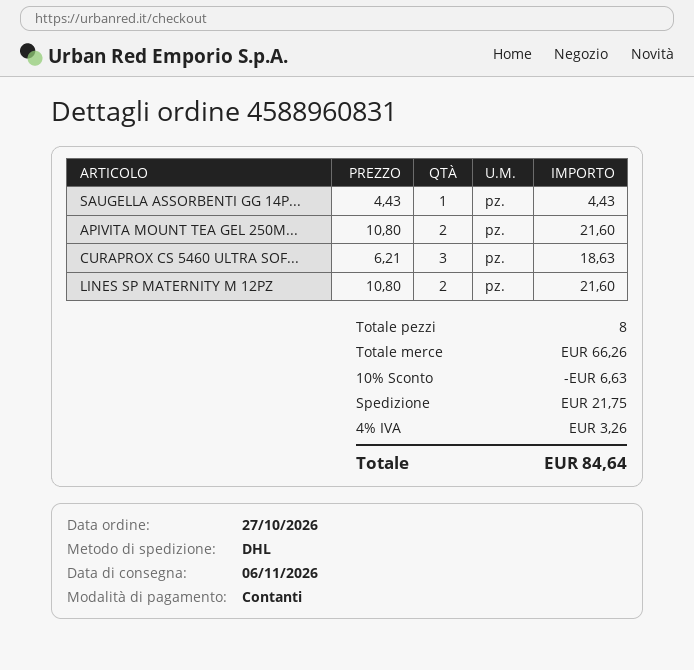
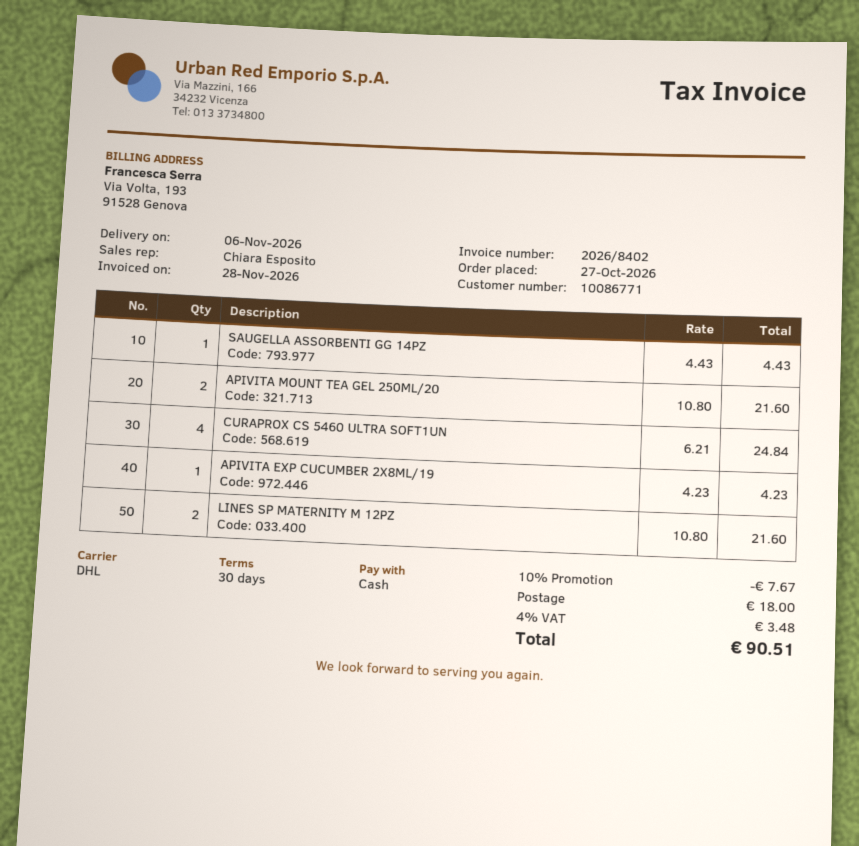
CURAPROX CS 5460 ULTRA SOF...: 3 x 6.21 = 18.63 -> 4 x 6.21 = 24.84
APIVITA EXP CUCUMBER 2X8ML/19: none -> 1 x 4.23 = 4.23
discount: 10% = 6.63 -> 10% = 7.67
shipping: 21.75 -> 18.00
tax: 4% = 3.26 -> 4% = 3.48
total: 84.64 -> 90.51

